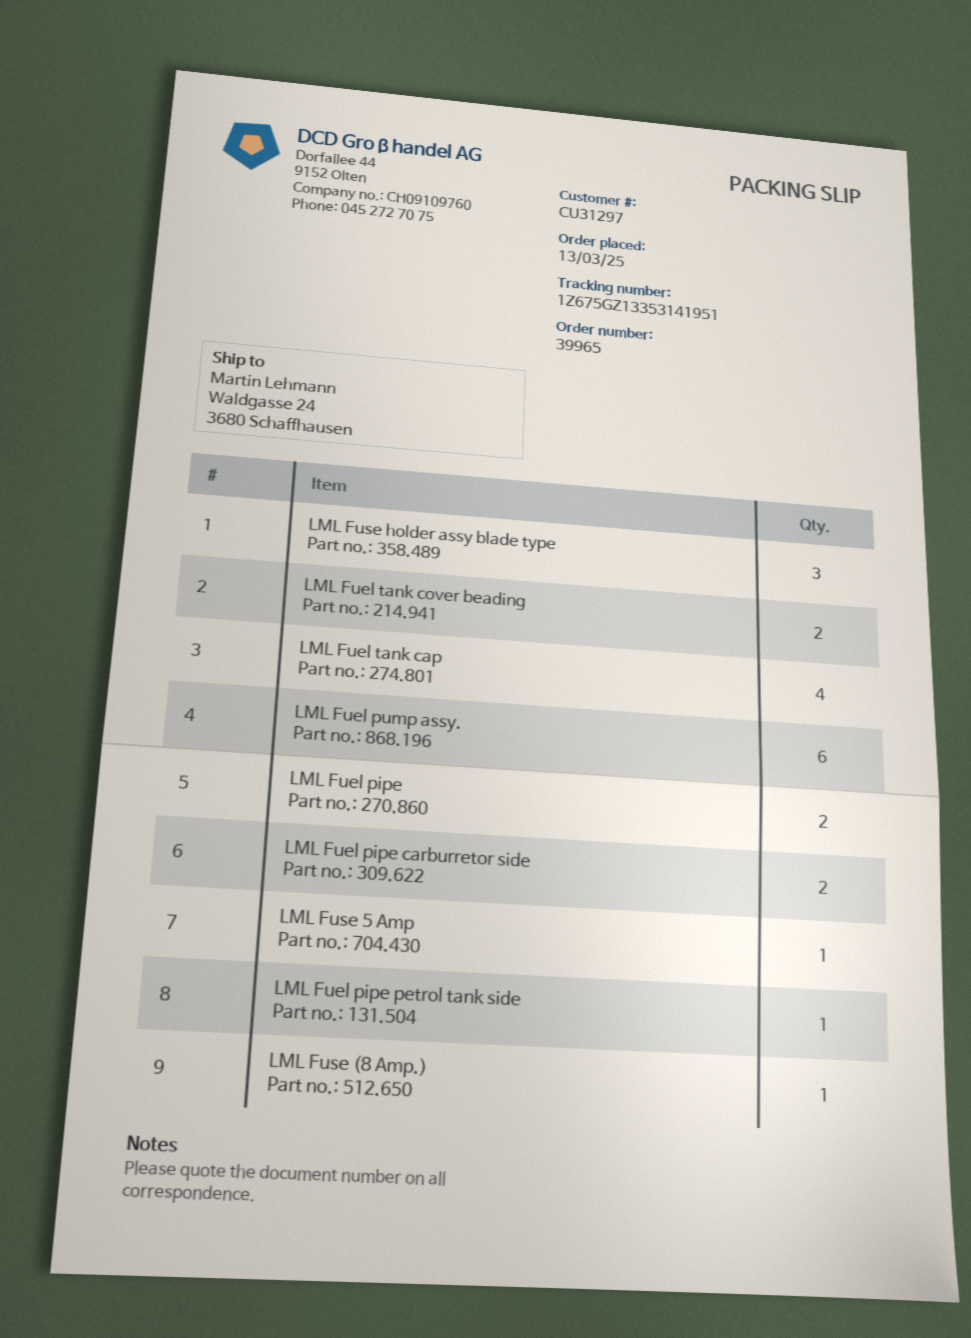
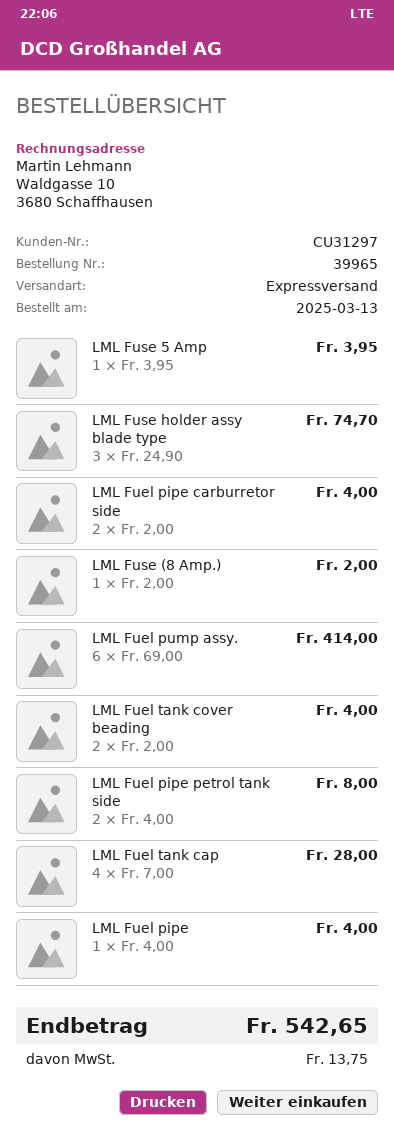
LML Fuel pipe: 2 -> 1
LML Fuel pipe petrol tank side: 1 -> 2

